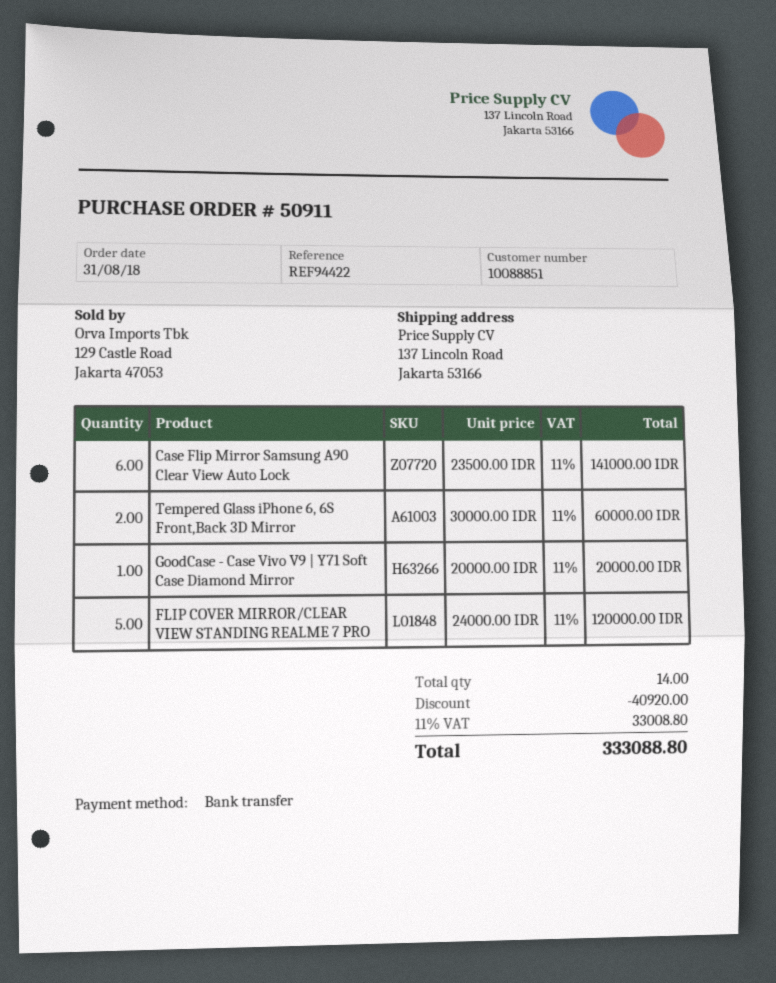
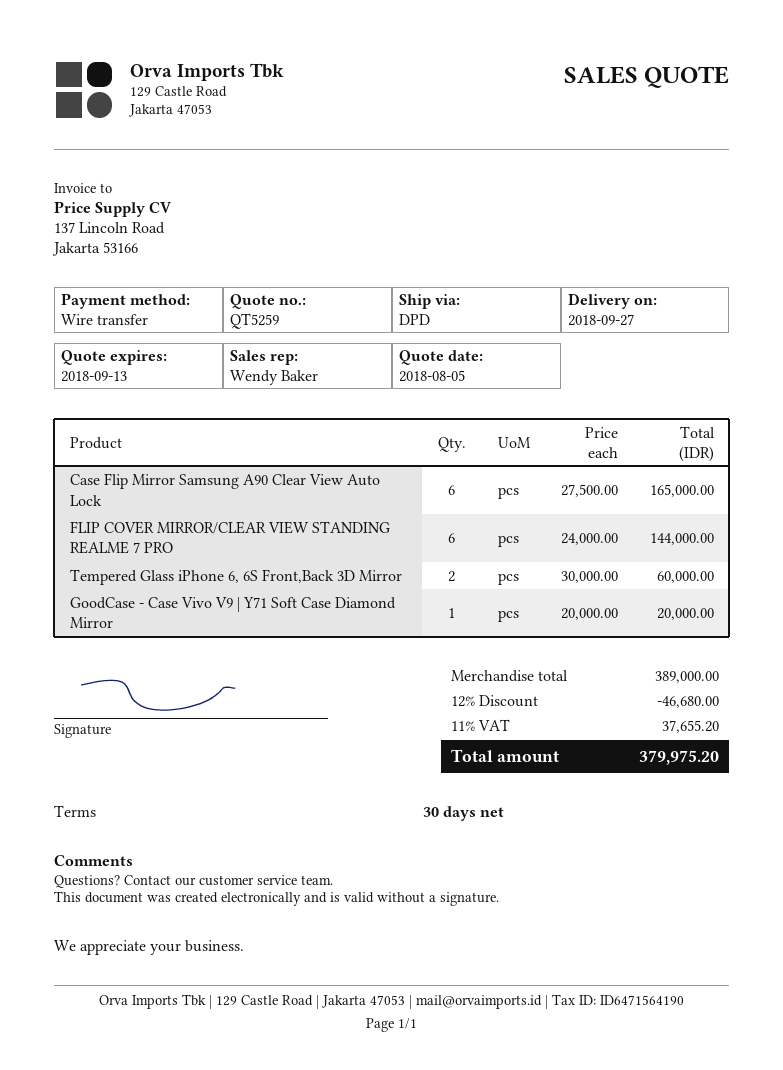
Case Flip Mirror Samsung A90 Clear View Auto Lock: 6 x 23500.00 = 141000.00 -> 6 x 27500.00 = 165000.00
FLIP COVER MIRROR/CLEAR VIEW STANDING REALME 7 PRO: 5 x 24000.00 = 120000.00 -> 6 x 24000.00 = 144000.00
discount: 40920.00 -> 46680.00
tax: 11% = 33008.80 -> 11% = 37655.20
total: 333088.80 -> 379975.20

